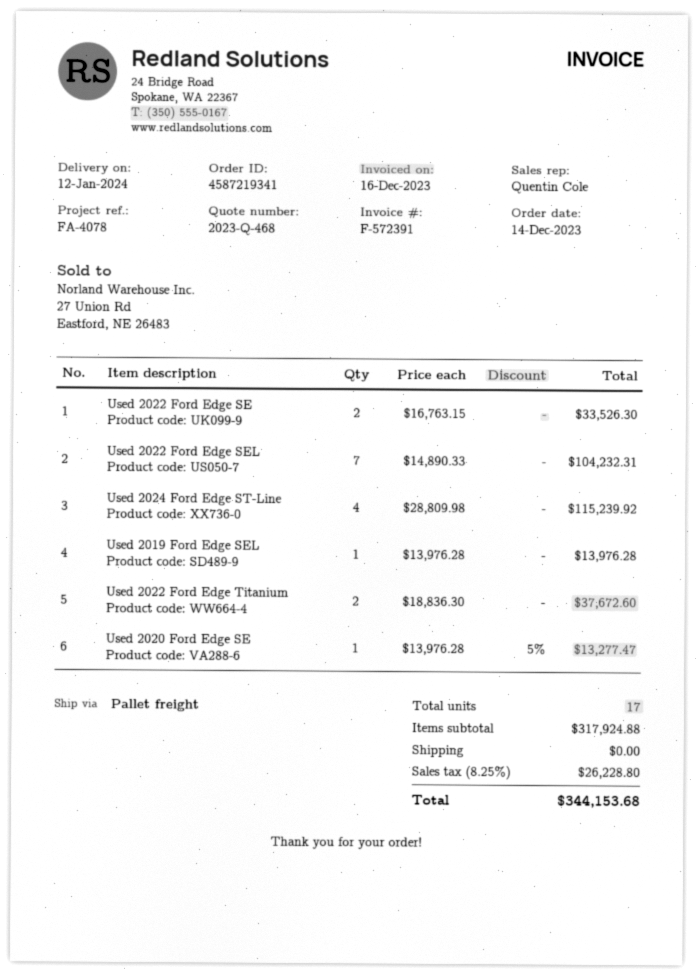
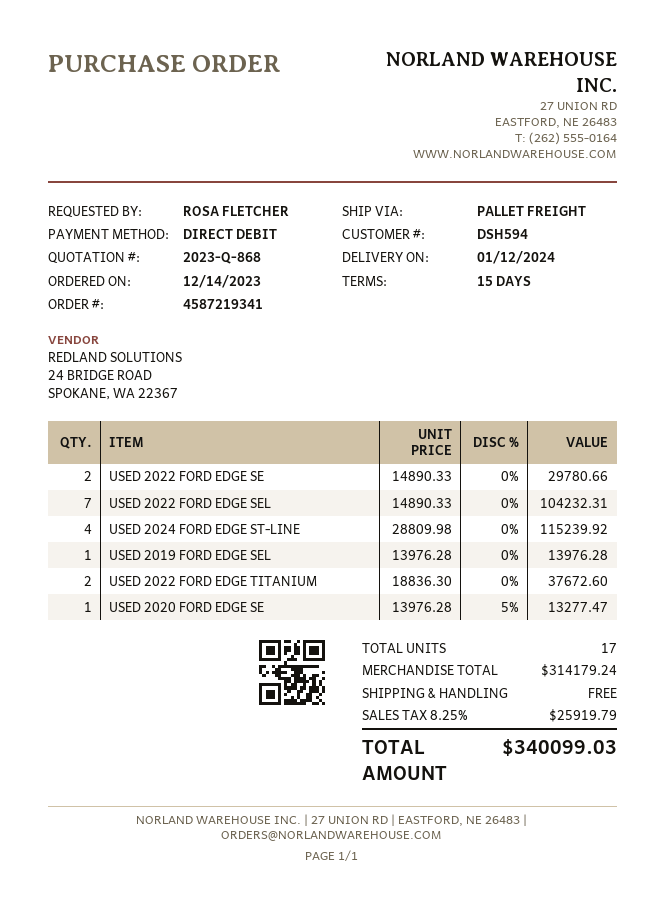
quote number: 2023-Q-468 -> 2023-Q-868
Used 2022 Ford Edge SE: 2 x 16763.15 = 33526.30 -> 2 x 14890.33 = 29780.66
subtotal: 317924.88 -> 314179.24
tax: 8.25% = 26228.80 -> 8.25% = 25919.79
total: 344153.68 -> 340099.03

